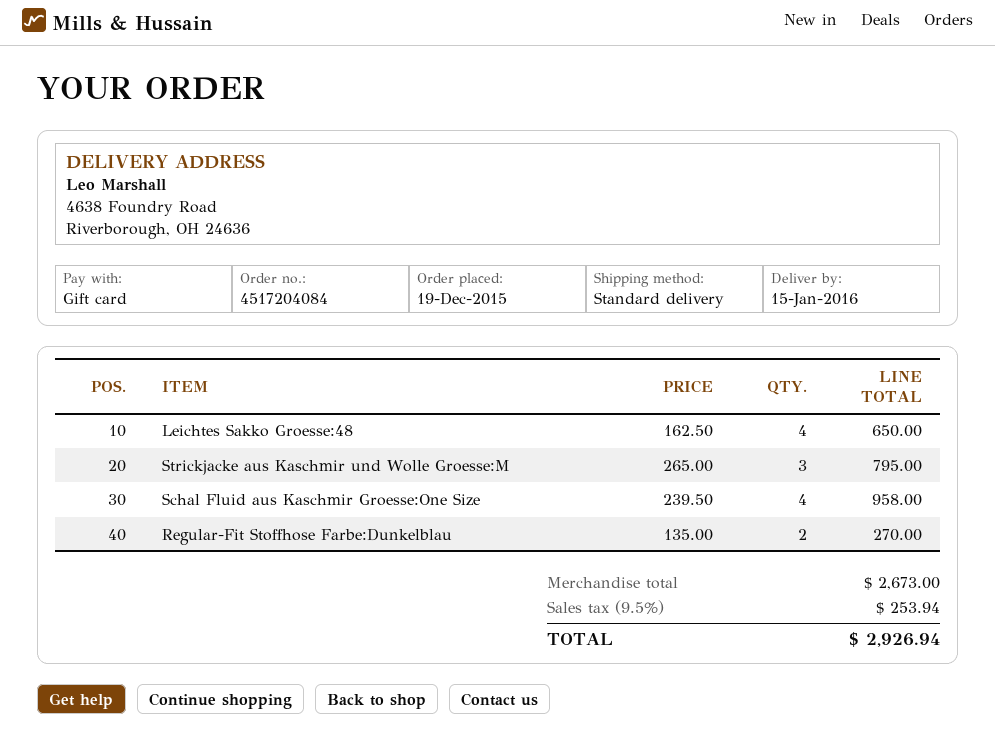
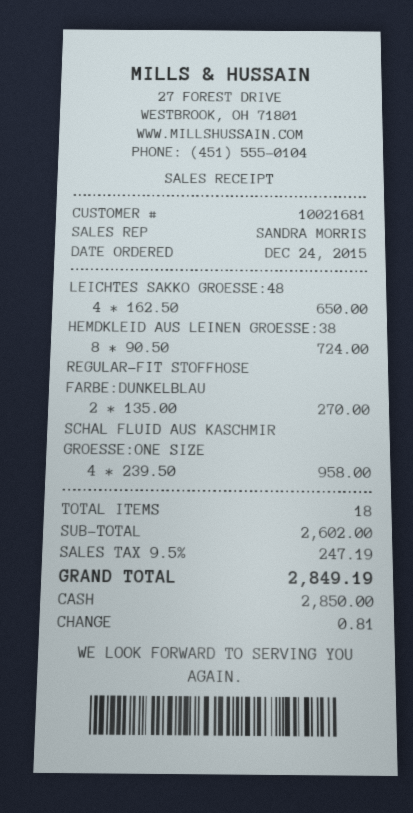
order date: 2015-12-19 -> 2015-12-24
payment method: gift card -> cash
Strickjacke aus Kaschmir und Wolle Groesse:M: 3 x 265.00 = 795.00 -> none
HEMDKLEID AUS LEINEN GROESSE:38: none -> 8 x 90.50 = 724.00
subtotal: 2673.00 -> 2602.00
tax: 9.5% = 253.94 -> 9.5% = 247.19
total: 2926.94 -> 2849.19

